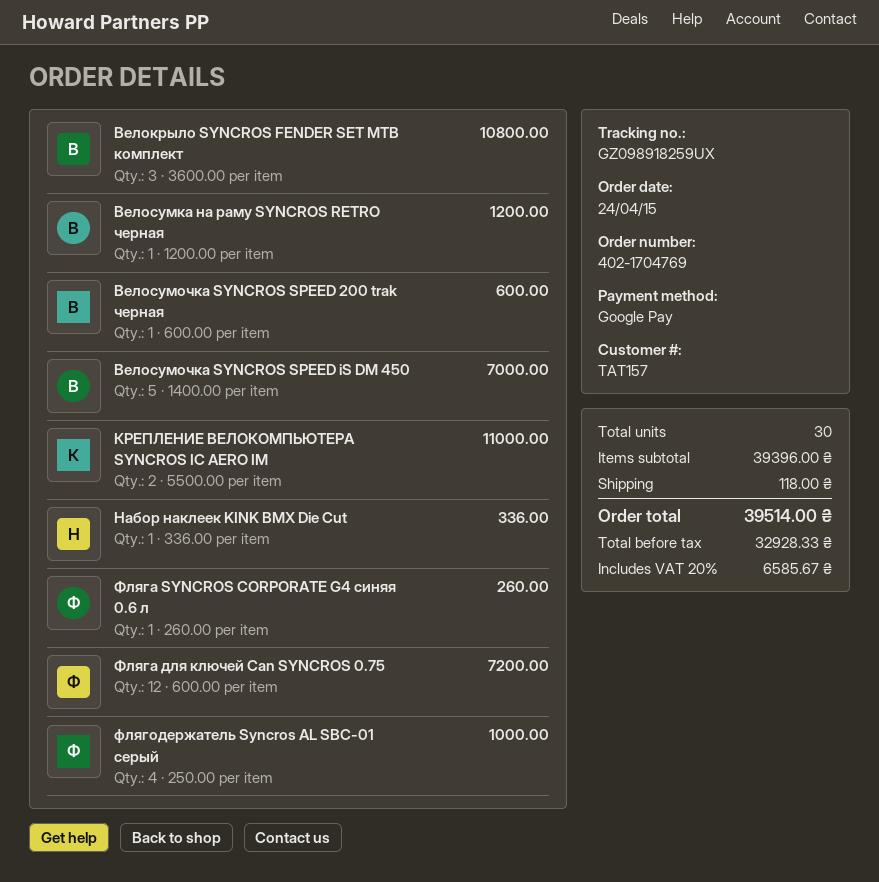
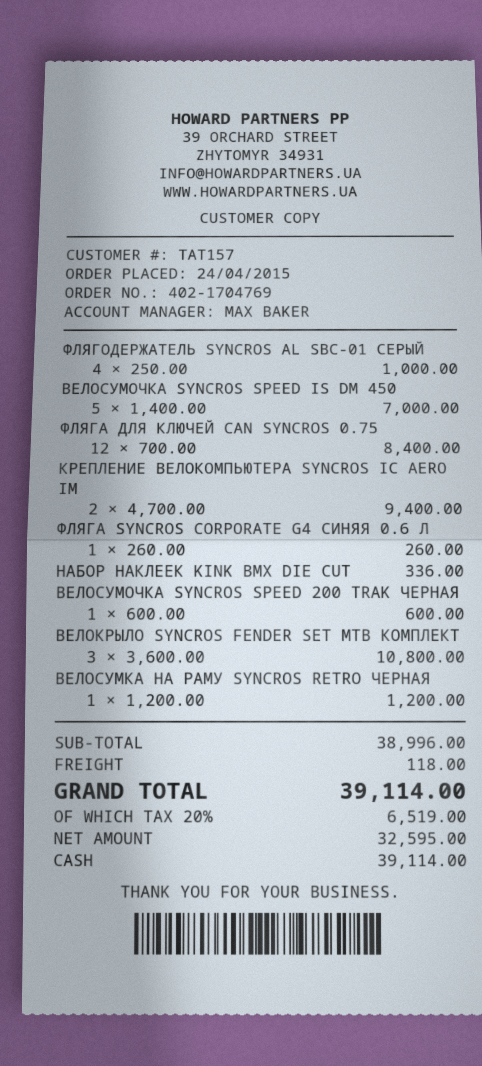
payment method: Google Pay -> cash
КРЕПЛЕНИЕ ВЕЛОКОМПЬЮТЕРА SYNCROS IC AERO IM: 2 x 5500.00 = 11000.00 -> 2 x 4700.00 = 9400.00
Фляга для ключей Can SYNCROS 0.75: 12 x 600.00 = 7200.00 -> 12 x 700.00 = 8400.00
subtotal: 39396.00 -> 38996.00
net: 32928.33 -> 32595.00
tax: 20% = 6585.67 -> 20% = 6519.00
total: 39514.00 -> 39114.00

